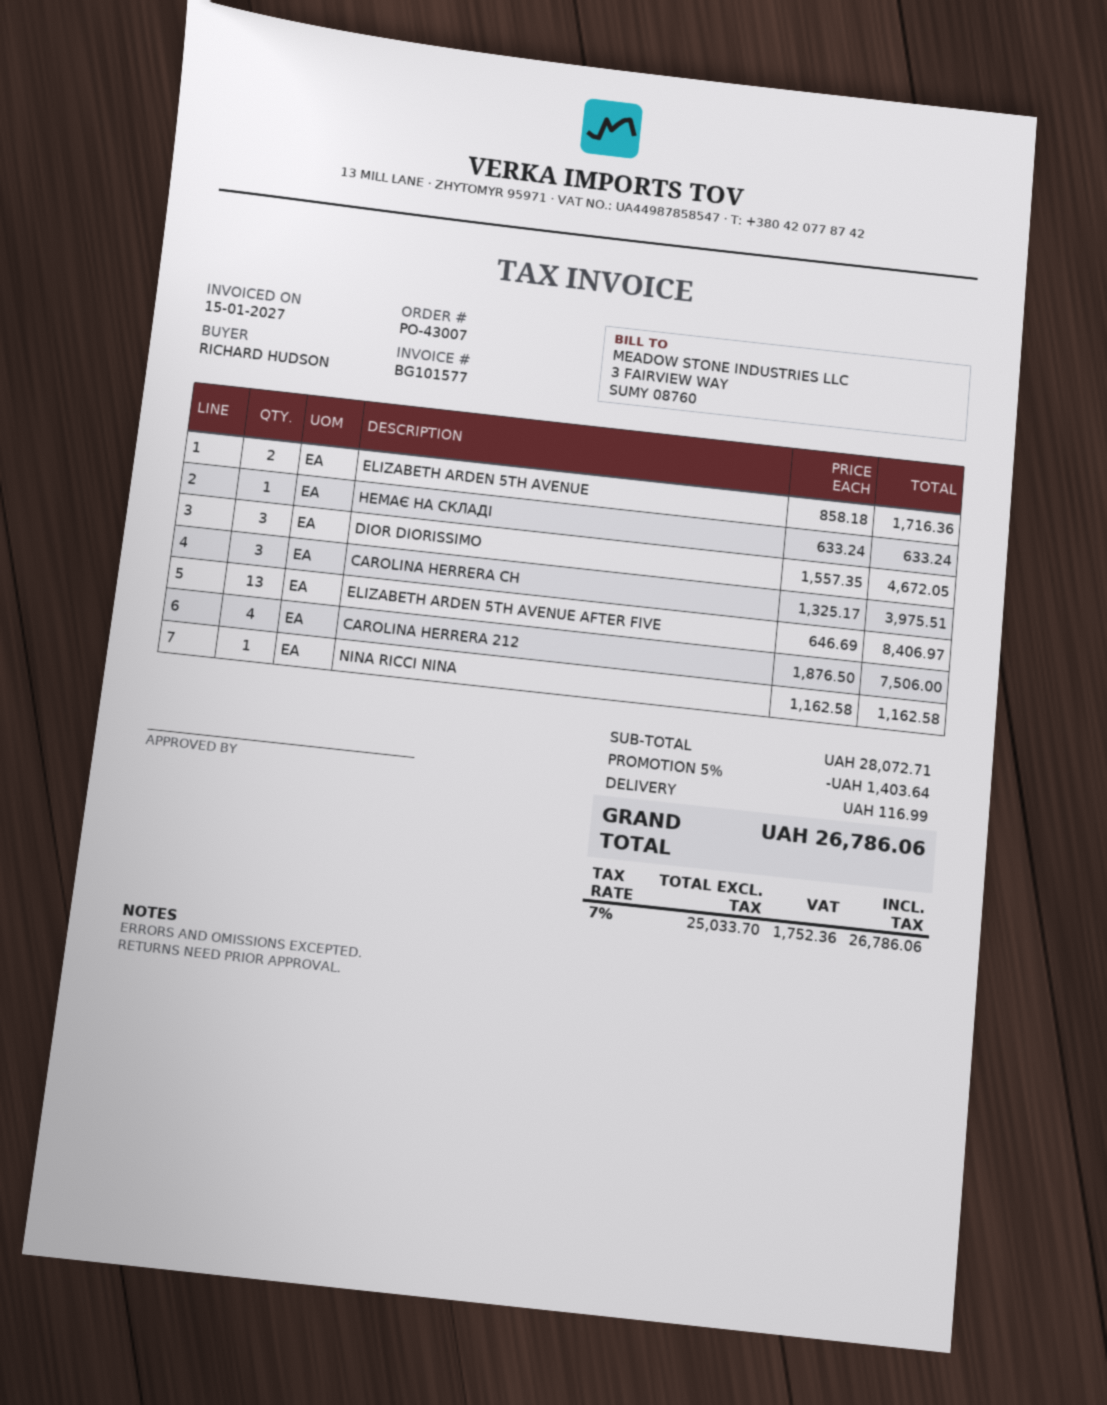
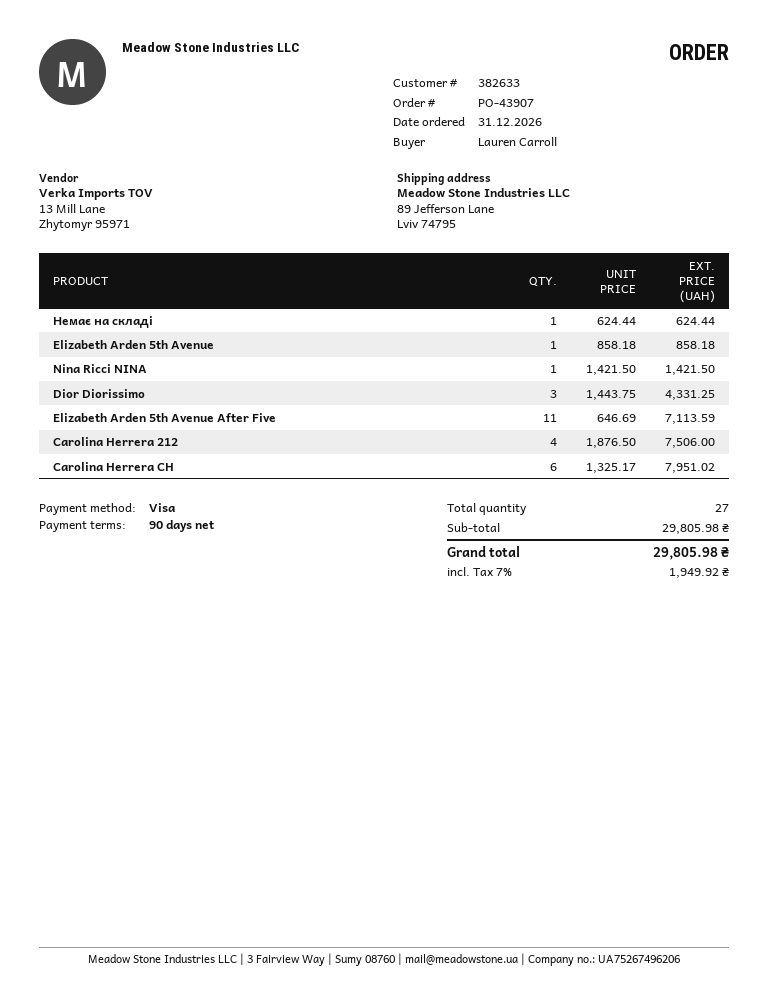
order number: PO-43007 -> PO-43907
ordered by: RICHARD HUDSON -> Lauren Carroll
ELIZABETH ARDEN 5TH AVENUE: 2 x 858.18 = 1716.36 -> 1 x 858.18 = 858.18
НЕМАЄ НА СКЛАДІ: 1 x 633.24 = 633.24 -> 1 x 624.44 = 624.44
DIOR DIORISSIMO: 3 x 1557.35 = 4672.05 -> 3 x 1443.75 = 4331.25
CAROLINA HERRERA CH: 3 x 1325.17 = 3975.51 -> 6 x 1325.17 = 7951.02
ELIZABETH ARDEN 5TH AVENUE AFTER FIVE: 13 x 646.69 = 8406.97 -> 11 x 646.69 = 7113.59
NINA RICCI NINA: 1 x 1162.58 = 1162.58 -> 1 x 1421.50 = 1421.50
subtotal: 28072.71 -> 29805.98
discount: 5% = 1403.64 -> none
shipping: 116.99 -> none
tax: 7% = 1752.36 -> 7% = 1949.92
total: 26786.06 -> 29805.98

